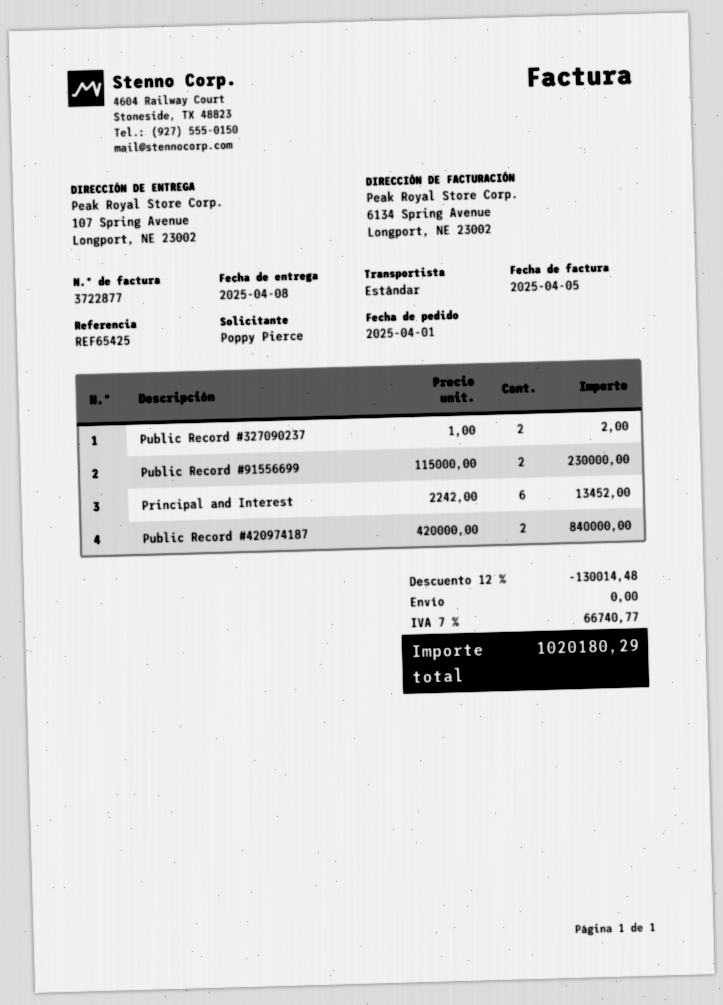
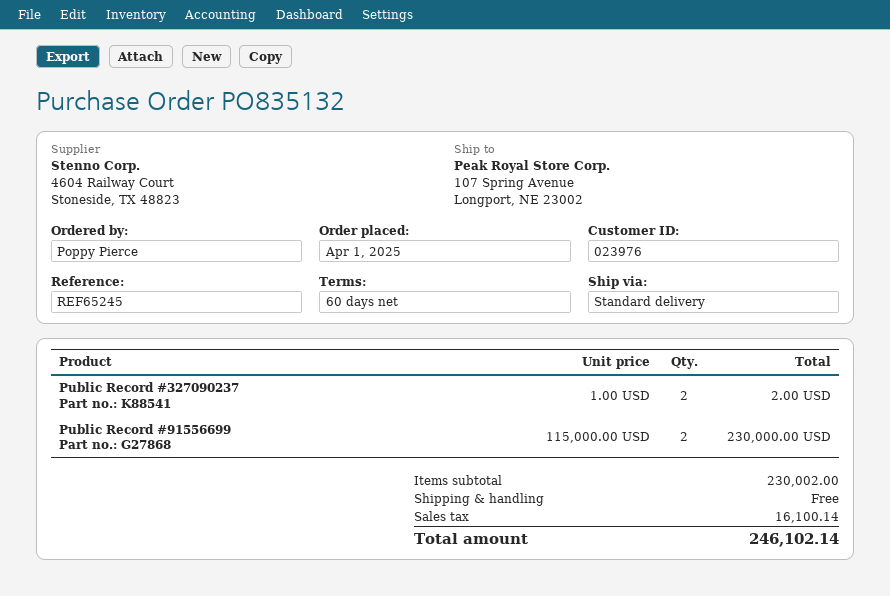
reference: REF65425 -> REF65245
Principal and Interest: 6 x 2242.00 = 13452.00 -> none
Public Record #420974187: 2 x 420000.00 = 840000.00 -> none
discount: 12% = 130014.48 -> none
tax: 66740.77 -> 16100.14
total: 1020180.29 -> 246102.14

